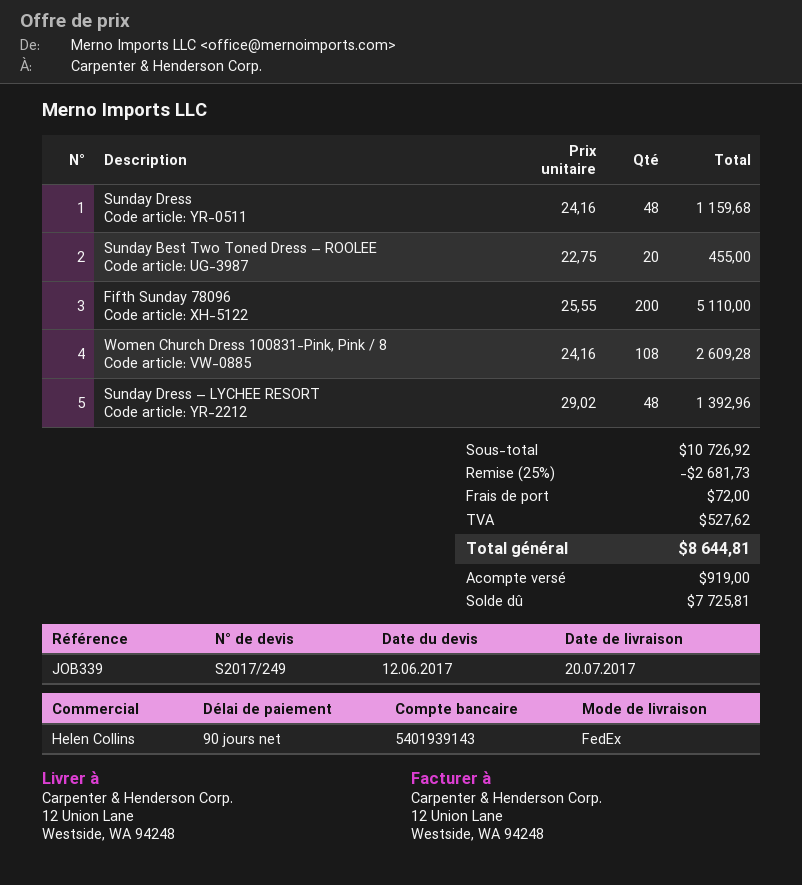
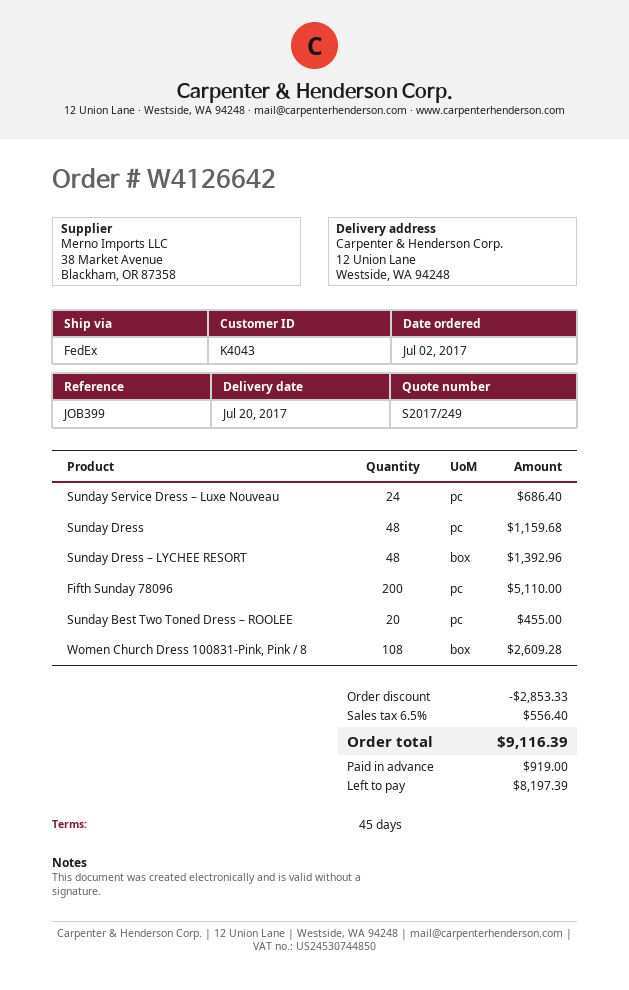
payment terms: 90 days -> 45 days
reference: JOB339 -> JOB399
Sunday Service Dress – Luxe Nouveau: none -> 24 for 686.40
discount: 2681.73 -> 2853.33
shipping: 72.00 -> none
tax: 527.62 -> 556.40
total: 8644.81 -> 9116.39
balance: 7725.81 -> 8197.39

